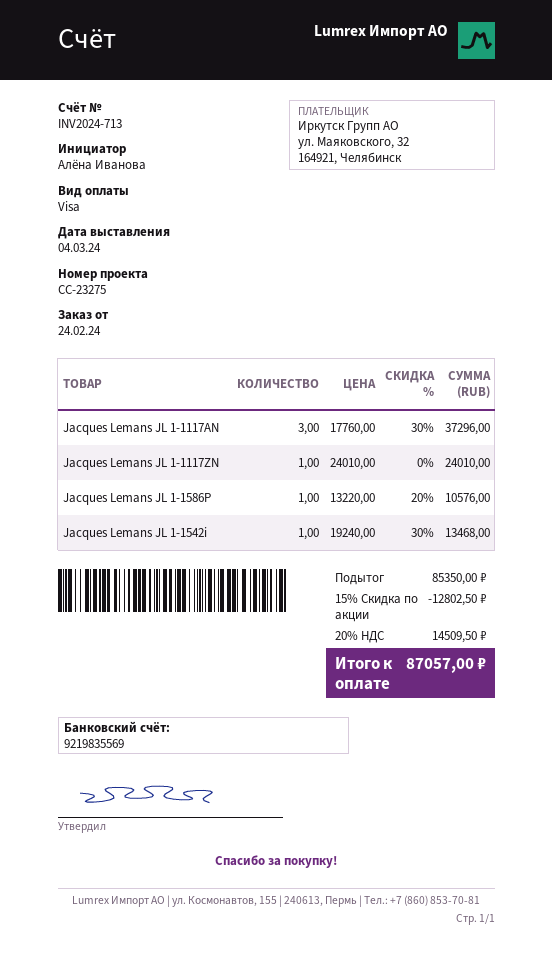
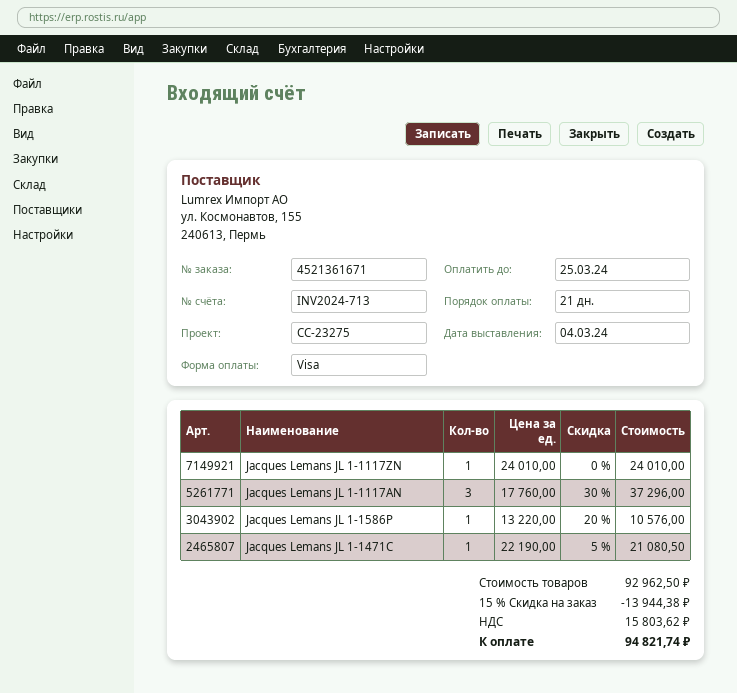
Jacques Lemans JL 1-1542i: 1 x 19240.00 - 30% = 13468.00 -> none
Jacques Lemans JL 1-1471C: none -> 1 x 22190.00 - 5% = 21080.50
subtotal: 85350.00 -> 92962.50
discount: 15% = 12802.50 -> 15% = 13944.38
tax: 14509.50 -> 15803.62
total: 87057.00 -> 94821.74

